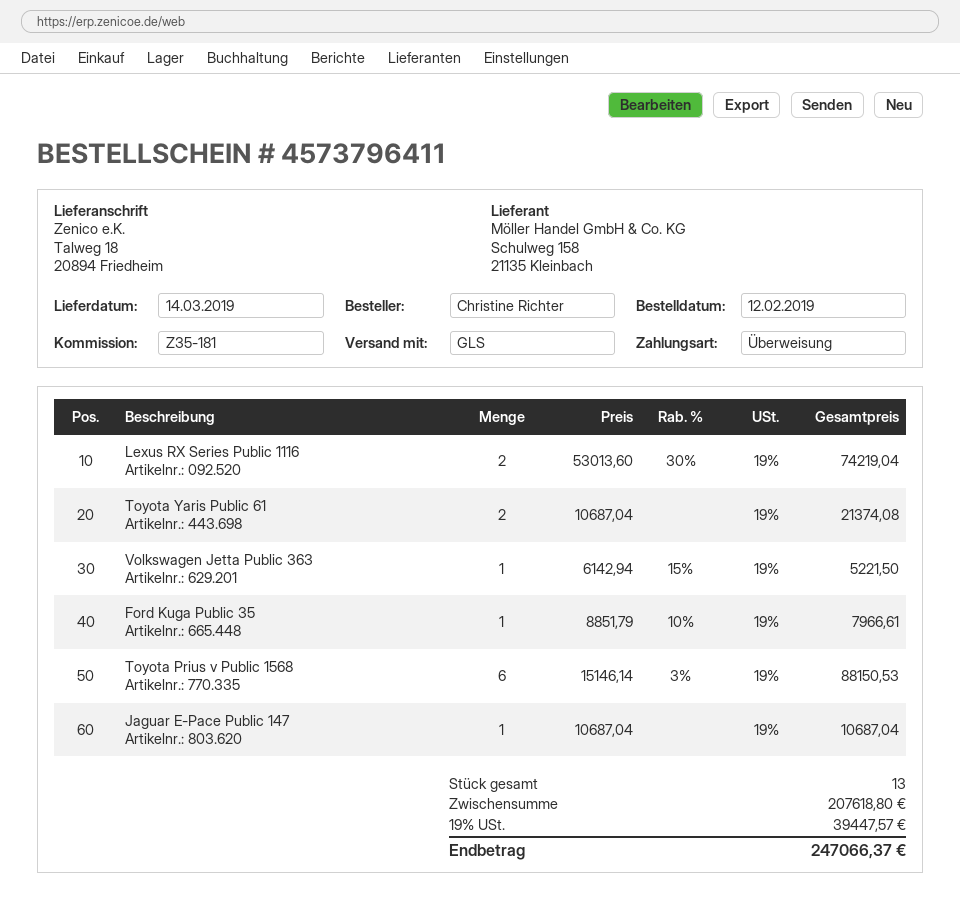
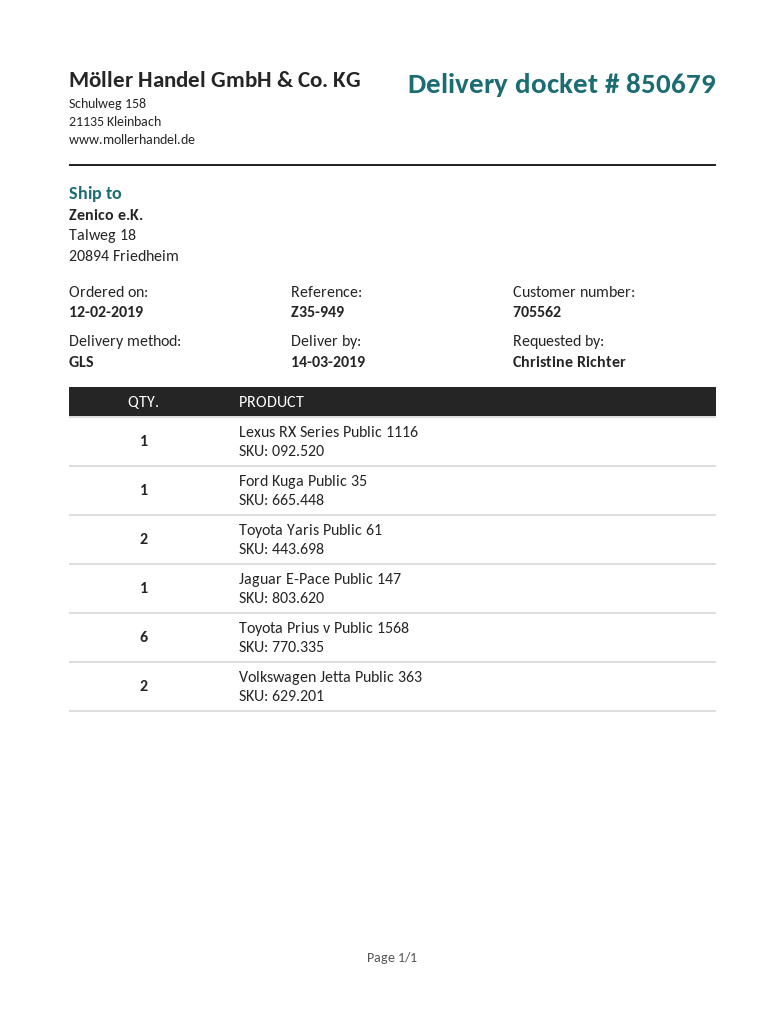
reference: Z35-181 -> Z35-949
Lexus RX Series Public 1116: 2 -> 1
Volkswagen Jetta Public 363: 1 -> 2

